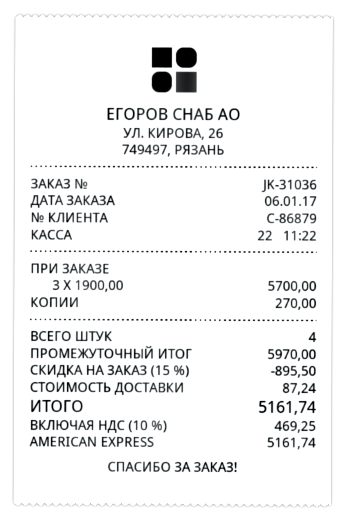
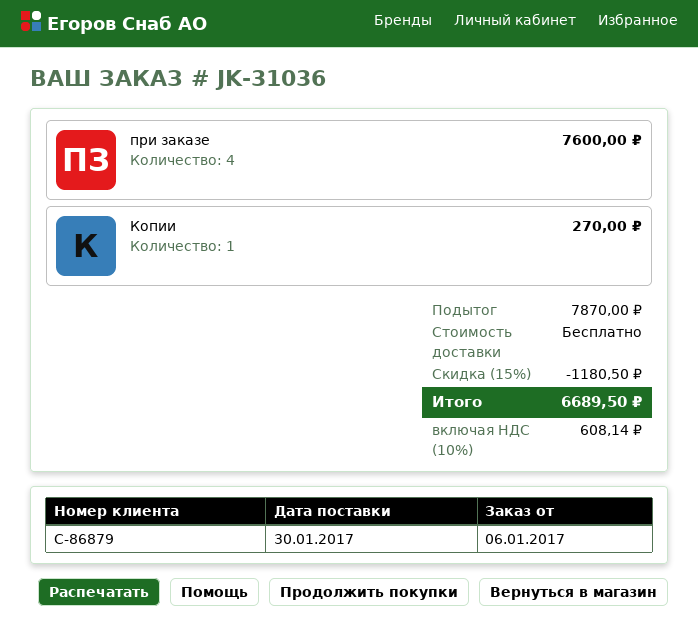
ПРИ ЗАКАЗЕ: 3 for 5700.00 -> 4 for 7600.00
subtotal: 5970.00 -> 7870.00
discount: 15% = 895.50 -> 15% = 1180.50
shipping: 87.24 -> 0.00
tax: 10% = 469.25 -> 10% = 608.14
total: 5161.74 -> 6689.50

